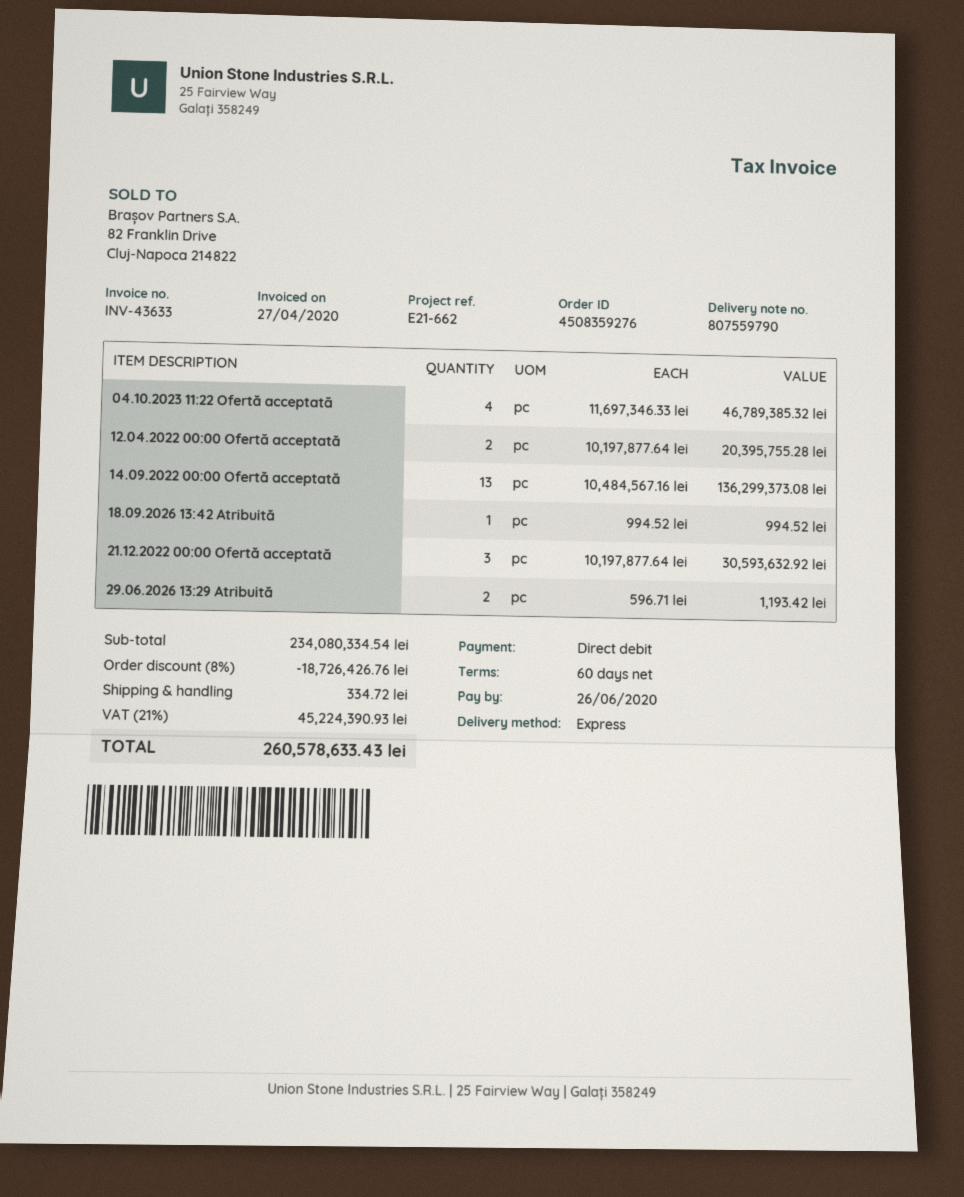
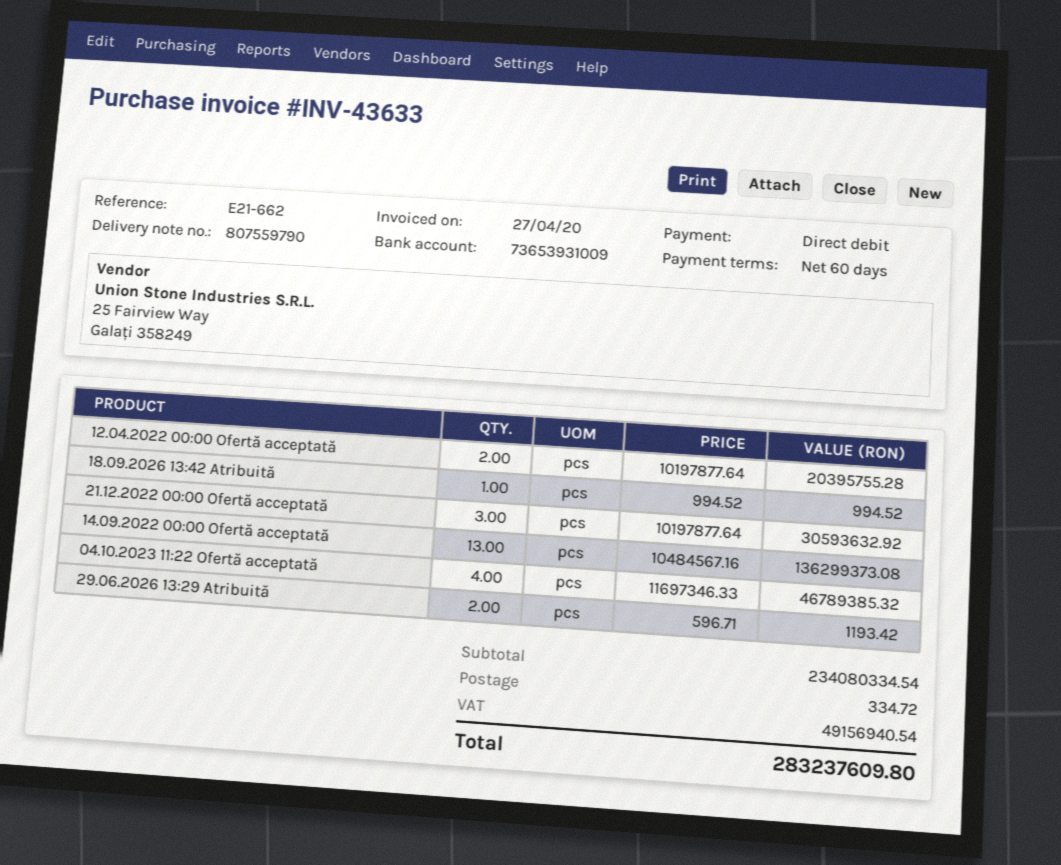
discount: 8% = 18726426.76 -> none
tax: 45224390.93 -> 49156940.54
total: 260578633.43 -> 283237609.80

